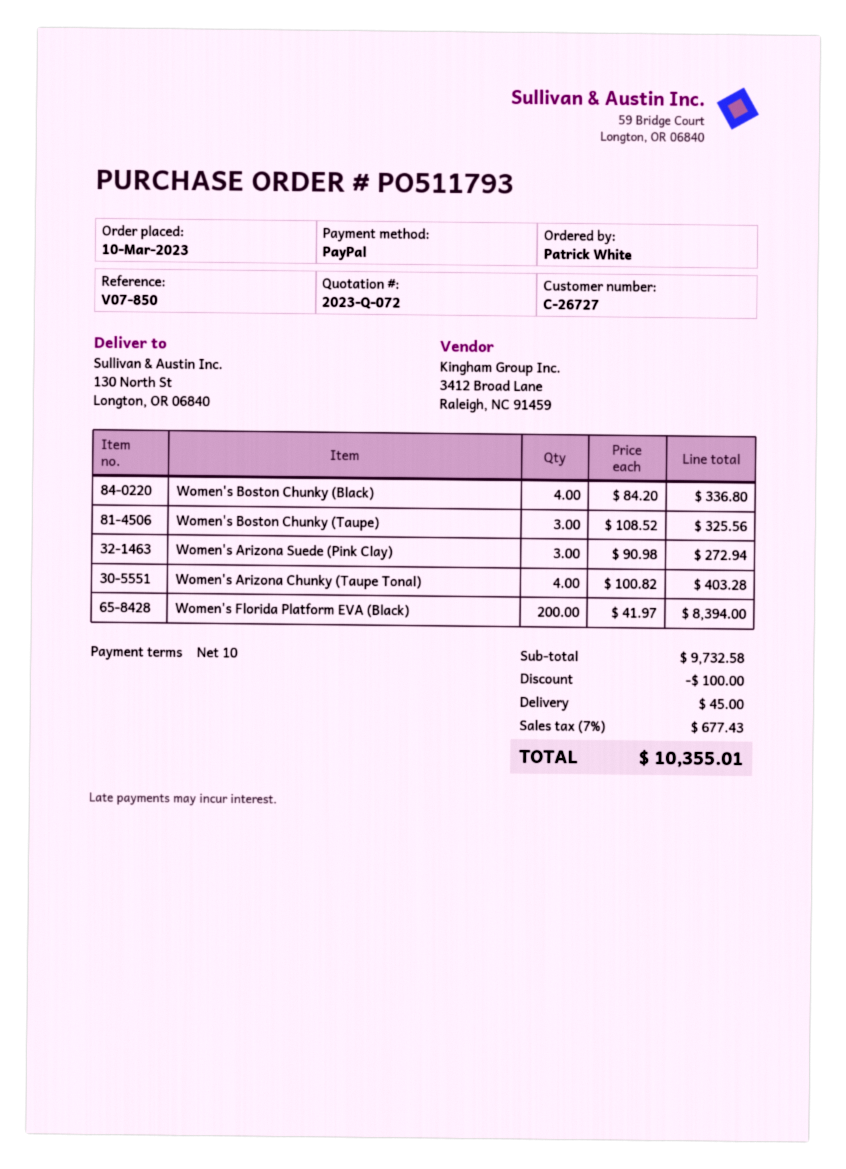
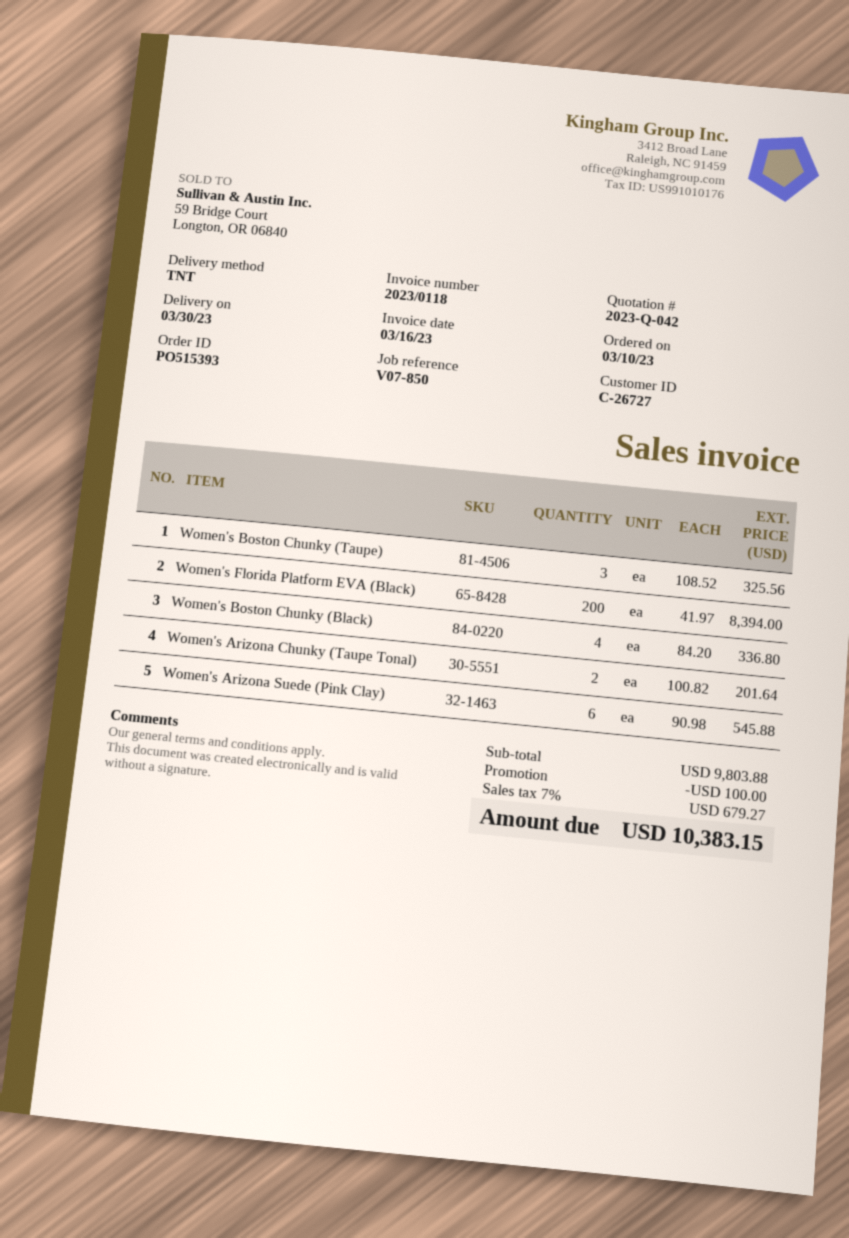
quote number: 2023-Q-072 -> 2023-Q-042
order number: PO511793 -> PO515393
Women's Arizona Suede (Pink Clay): 3 x 90.98 = 272.94 -> 6 x 90.98 = 545.88
Women's Arizona Chunky (Taupe Tonal): 4 x 100.82 = 403.28 -> 2 x 100.82 = 201.64
subtotal: 9732.58 -> 9803.88
shipping: 45.00 -> none
tax: 7% = 677.43 -> 7% = 679.27
total: 10355.01 -> 10383.15

